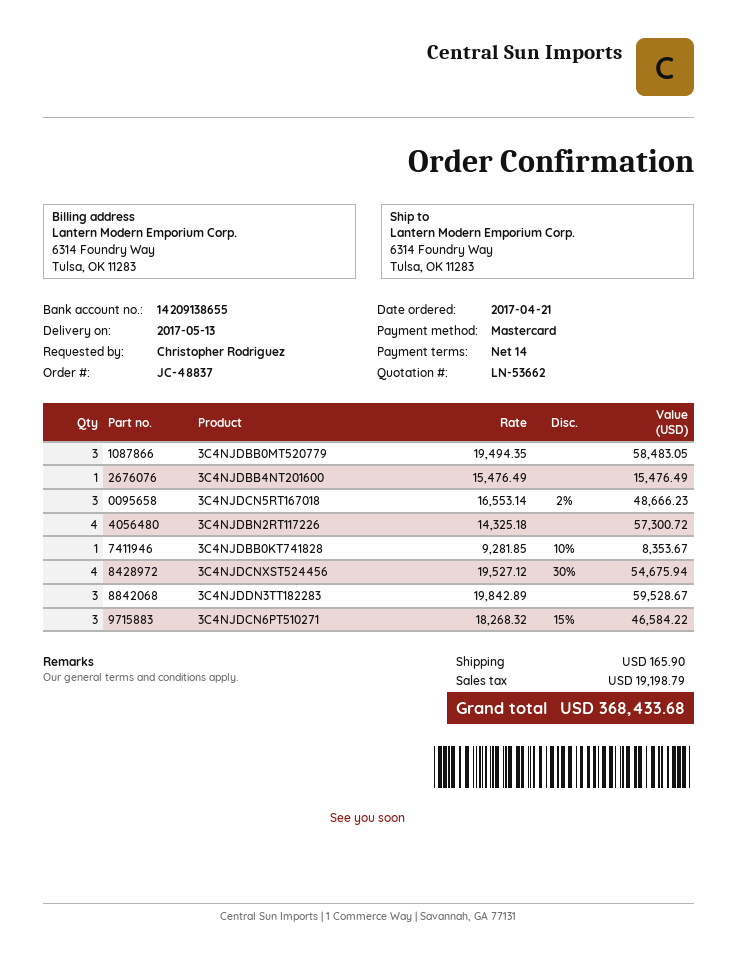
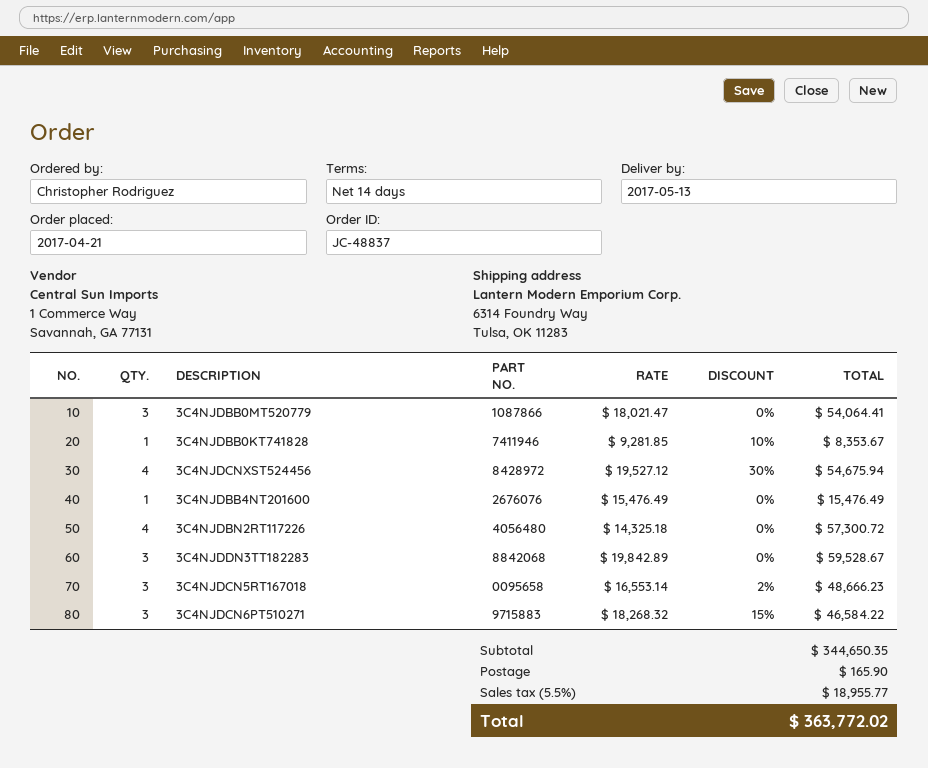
3C4NJDBB0MT520779: 3 x 19494.35 = 58483.05 -> 3 x 18021.47 = 54064.41
tax: 19198.79 -> 18955.77
total: 368433.68 -> 363772.02

